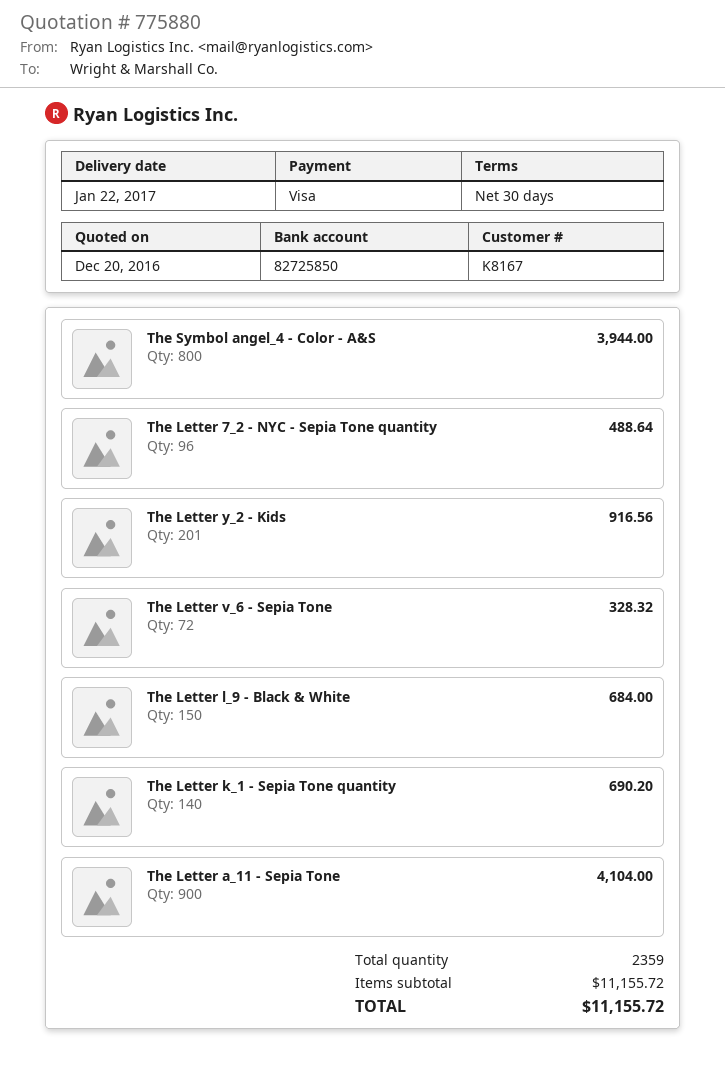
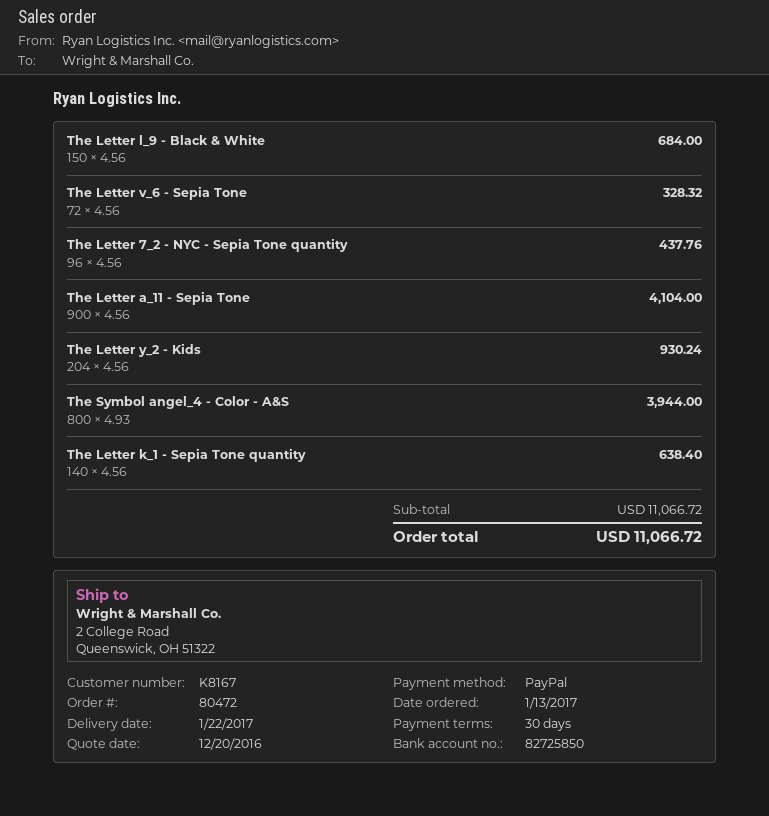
payment method: Visa -> PayPal
The Letter 7_2 - NYC - Sepia Tone quantity: 96 for 488.64 -> 96 for 437.76
The Letter y_2 - Kids: 201 for 916.56 -> 204 for 930.24
The Letter k_1 - Sepia Tone quantity: 140 for 690.20 -> 140 for 638.40
subtotal: 11155.72 -> 11066.72
total: 11155.72 -> 11066.72

